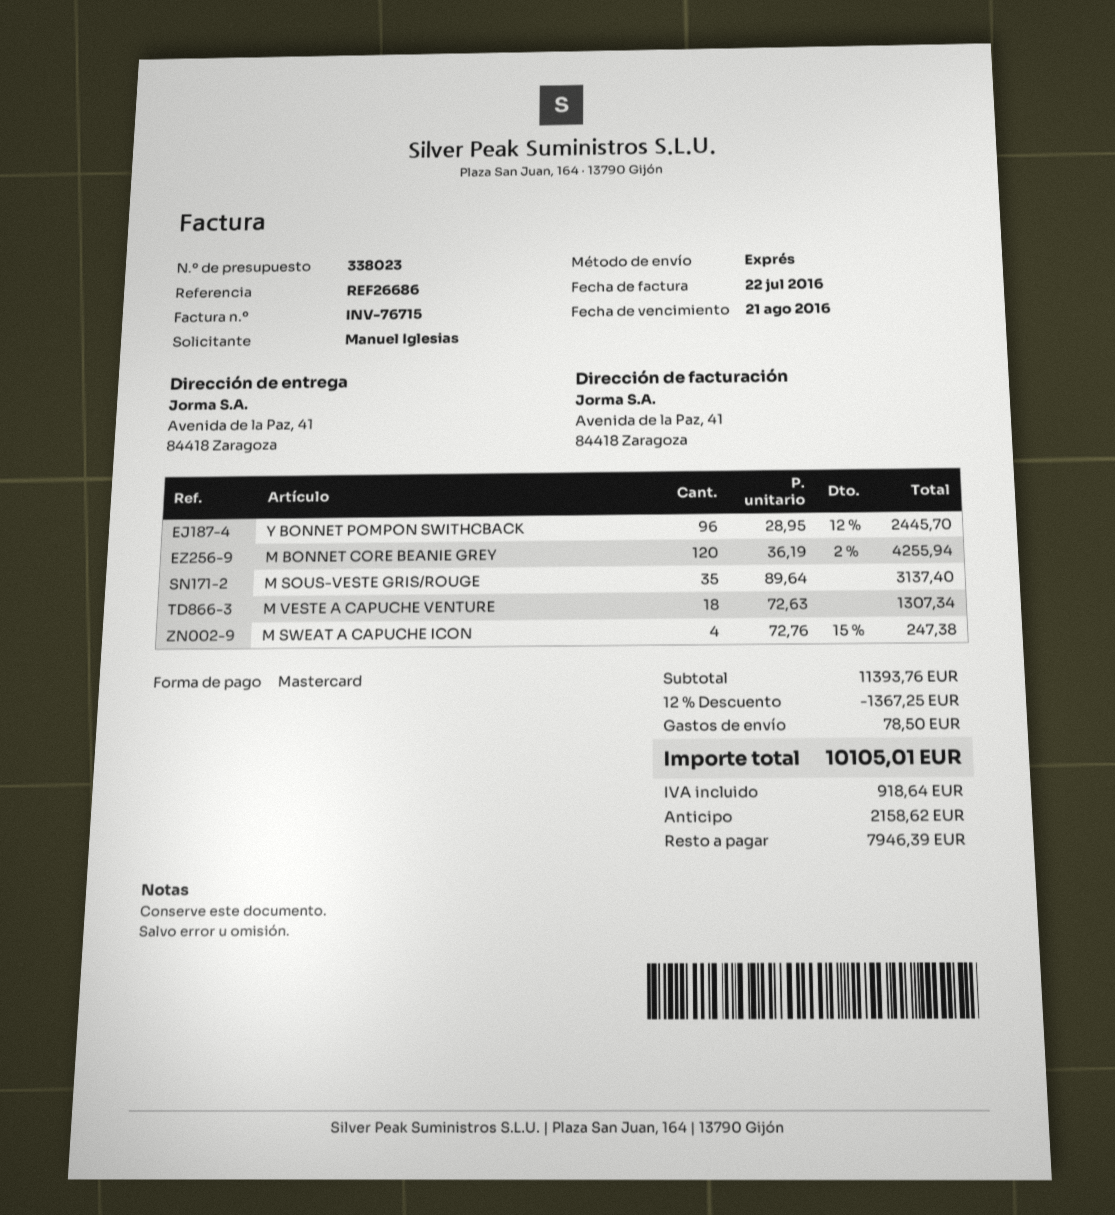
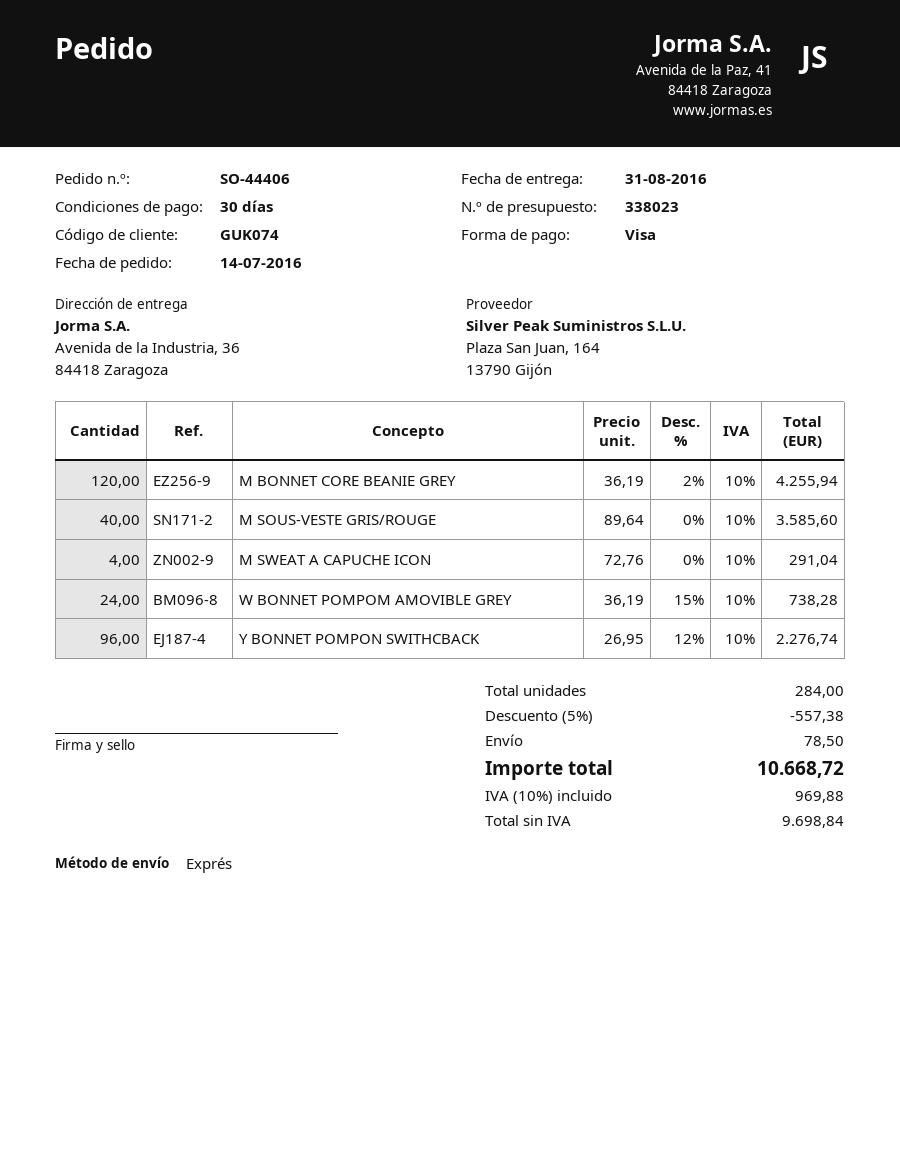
payment method: Mastercard -> Visa
ship to: Avenida de la Paz, 41, 84418 Zaragoza -> Avenida de la Industria, 36, 84418 Zaragoza
Y BONNET POMPON SWITHCBACK: 96 x 28.95 - 12% = 2445.70 -> 96 x 26.95 - 12% = 2276.74
M SOUS-VESTE GRIS/ROUGE: 35 x 89.64 = 3137.40 -> 40 x 89.64 = 3585.60
M VESTE A CAPUCHE VENTURE: 18 x 72.63 = 1307.34 -> none
M SWEAT A CAPUCHE ICON: 4 x 72.76 - 15% = 247.38 -> 4 x 72.76 = 291.04
W BONNET POMPOM AMOVIBLE GREY: none -> 24 x 36.19 - 15% = 738.28
discount: 12% = 1367.25 -> 5% = 557.38
tax: 918.64 -> 969.88
total: 10105.01 -> 10668.72

